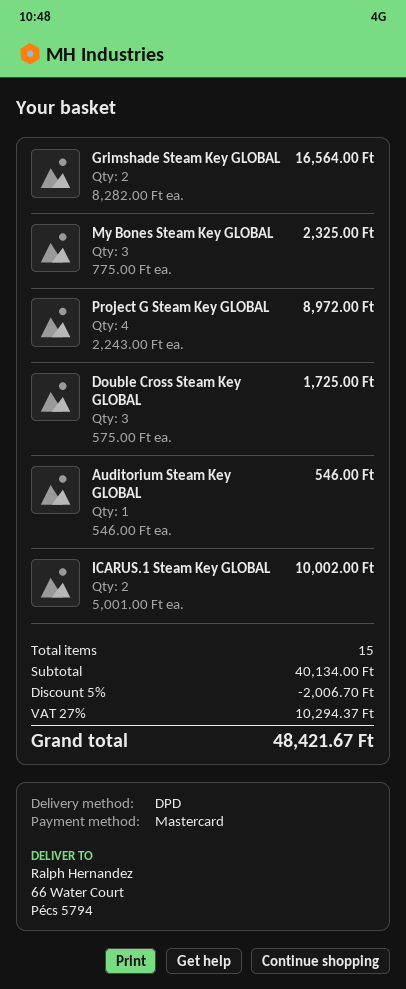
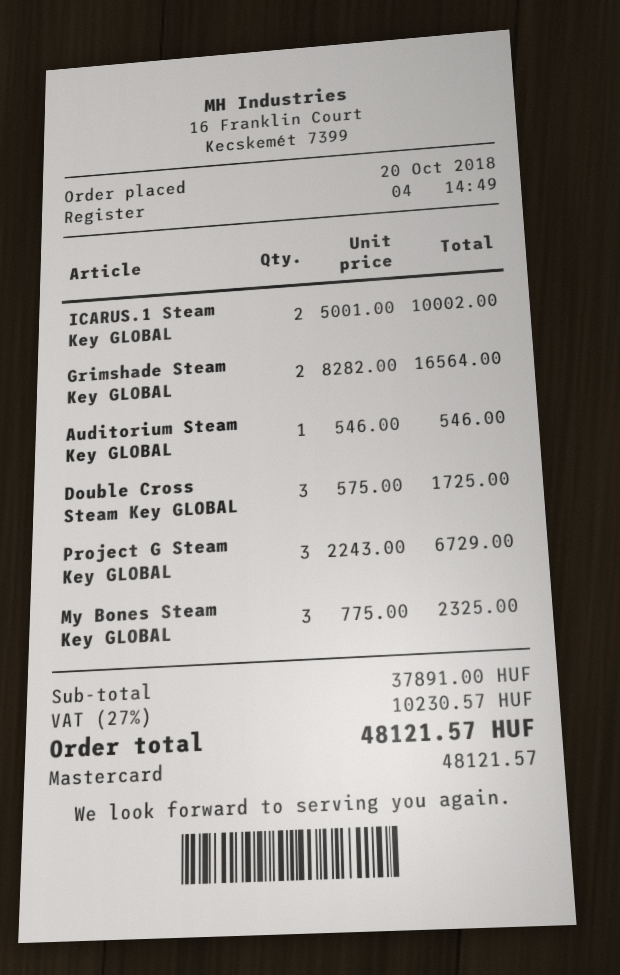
Project G Steam Key GLOBAL: 4 x 2243.00 = 8972.00 -> 3 x 2243.00 = 6729.00
subtotal: 40134.00 -> 37891.00
discount: 5% = 2006.70 -> none
tax: 27% = 10294.37 -> 27% = 10230.57
total: 48421.67 -> 48121.57

